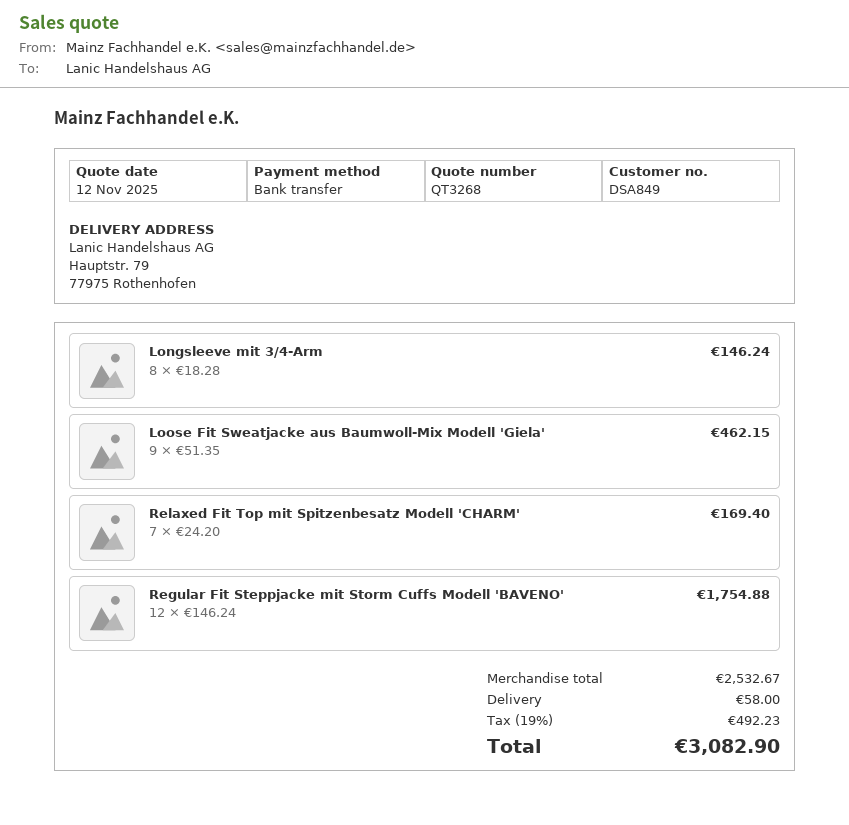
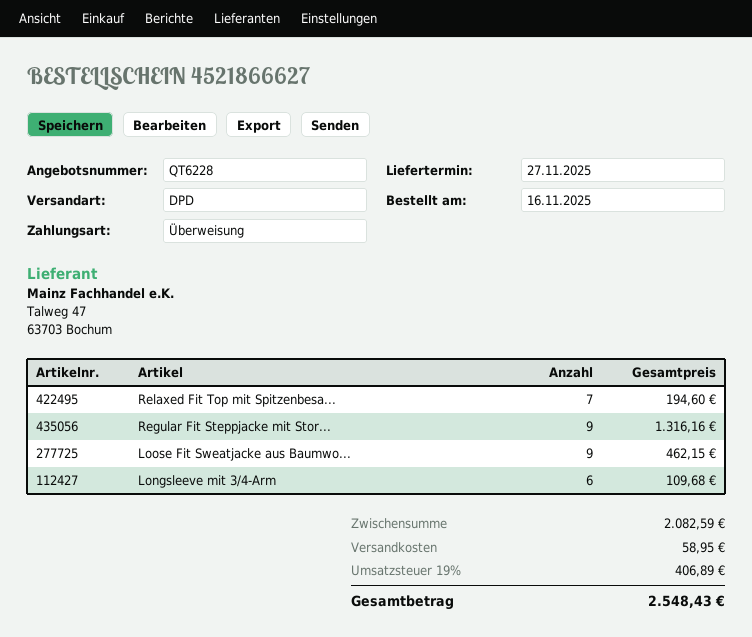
quote number: QT3268 -> QT6228
Longsleeve mit 3/4-Arm: 8 for 146.24 -> 6 for 109.68
Relaxed Fit Top mit Spitzenbesatz Modell 'CHARM': 7 for 169.40 -> 7 for 194.60
Regular Fit Steppjacke mit Storm Cuffs Modell 'BAVENO': 12 for 1754.88 -> 9 for 1316.16
subtotal: 2532.67 -> 2082.59
shipping: 58.00 -> 58.95
tax: 19% = 492.23 -> 19% = 406.89
total: 3082.90 -> 2548.43

